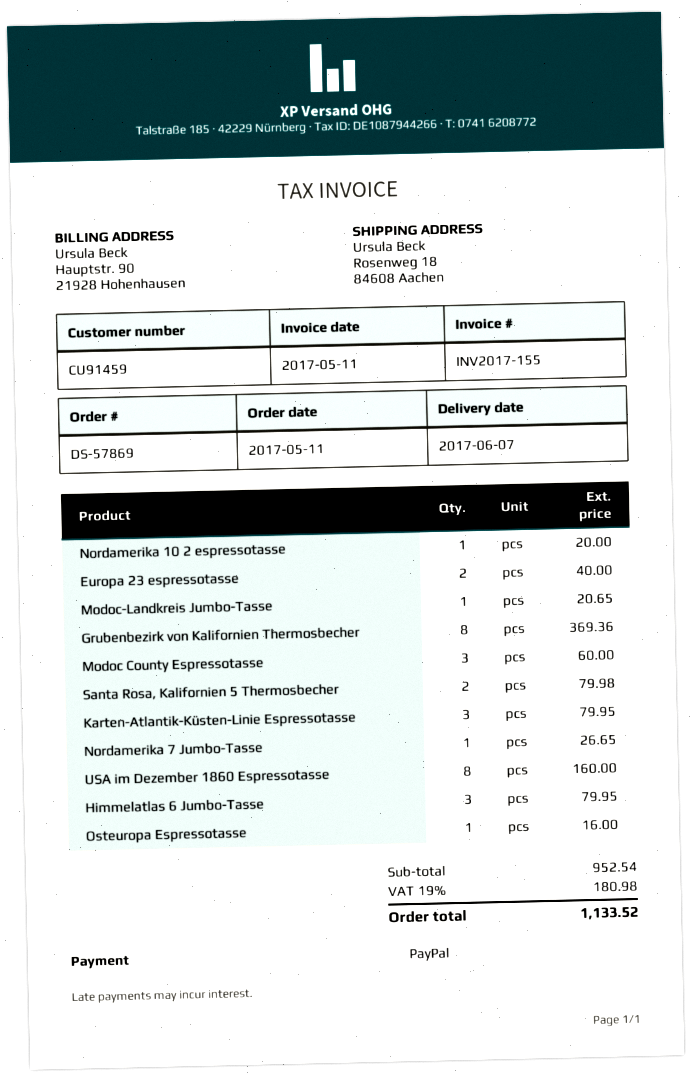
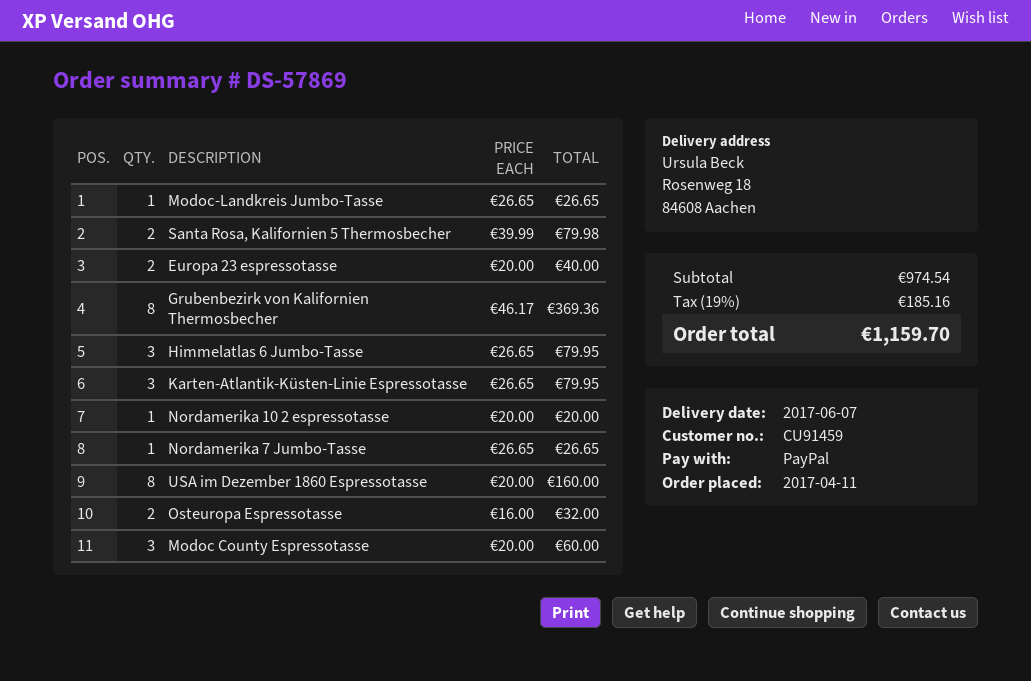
order date: 2017-05-11 -> 2017-04-11
Modoc-Landkreis Jumbo-Tasse: 1 for 20.65 -> 1 for 26.65
Osteuropa Espressotasse: 1 for 16.00 -> 2 for 32.00
subtotal: 952.54 -> 974.54
tax: 19% = 180.98 -> 19% = 185.16
total: 1133.52 -> 1159.70

